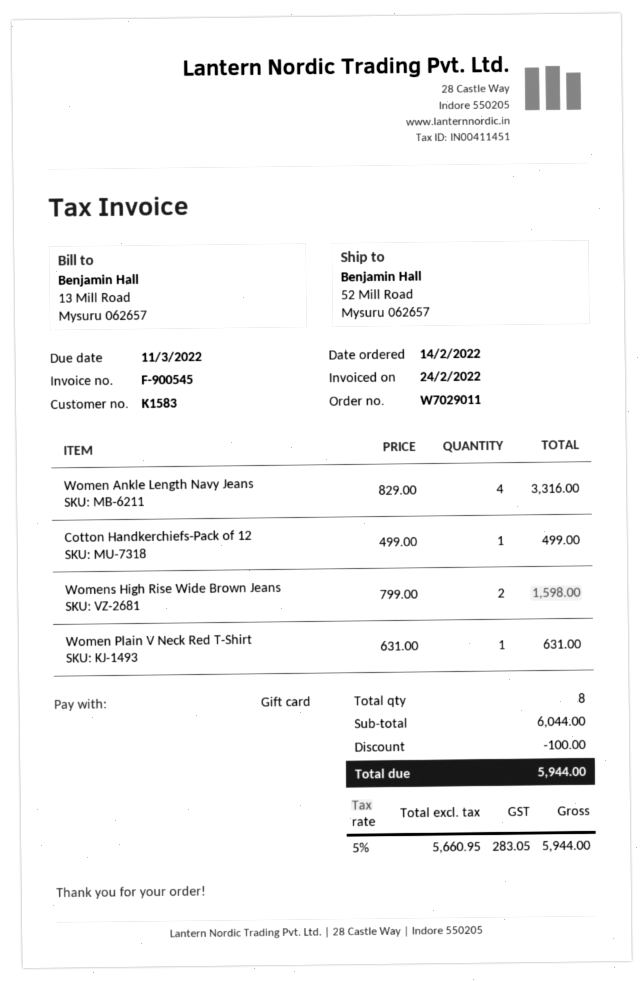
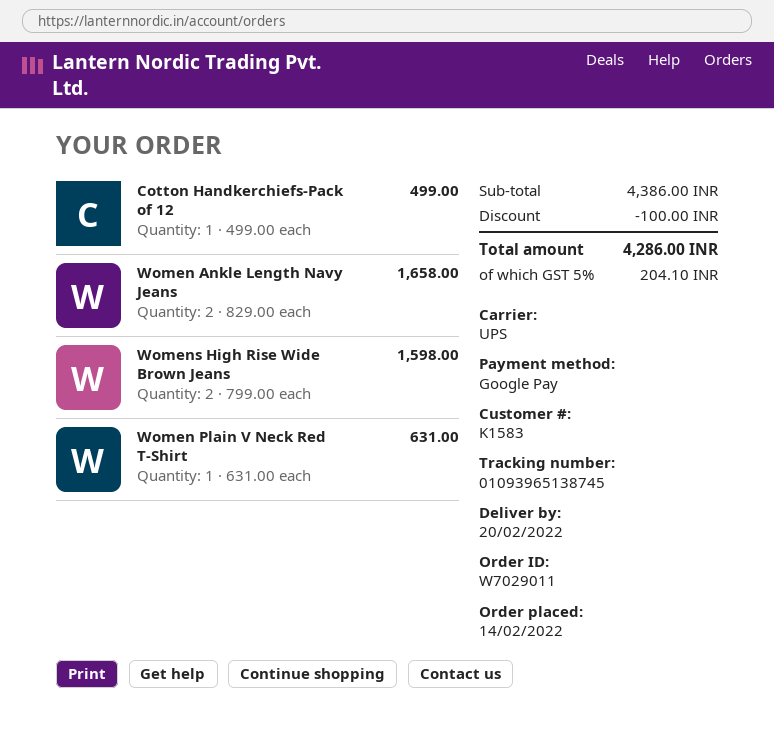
payment method: gift card -> Google Pay
Women Ankle Length Navy Jeans: 4 x 829.00 = 3316.00 -> 2 x 829.00 = 1658.00
subtotal: 6044.00 -> 4386.00
tax: 5% = 283.05 -> 5% = 204.10
total: 5944.00 -> 4286.00

